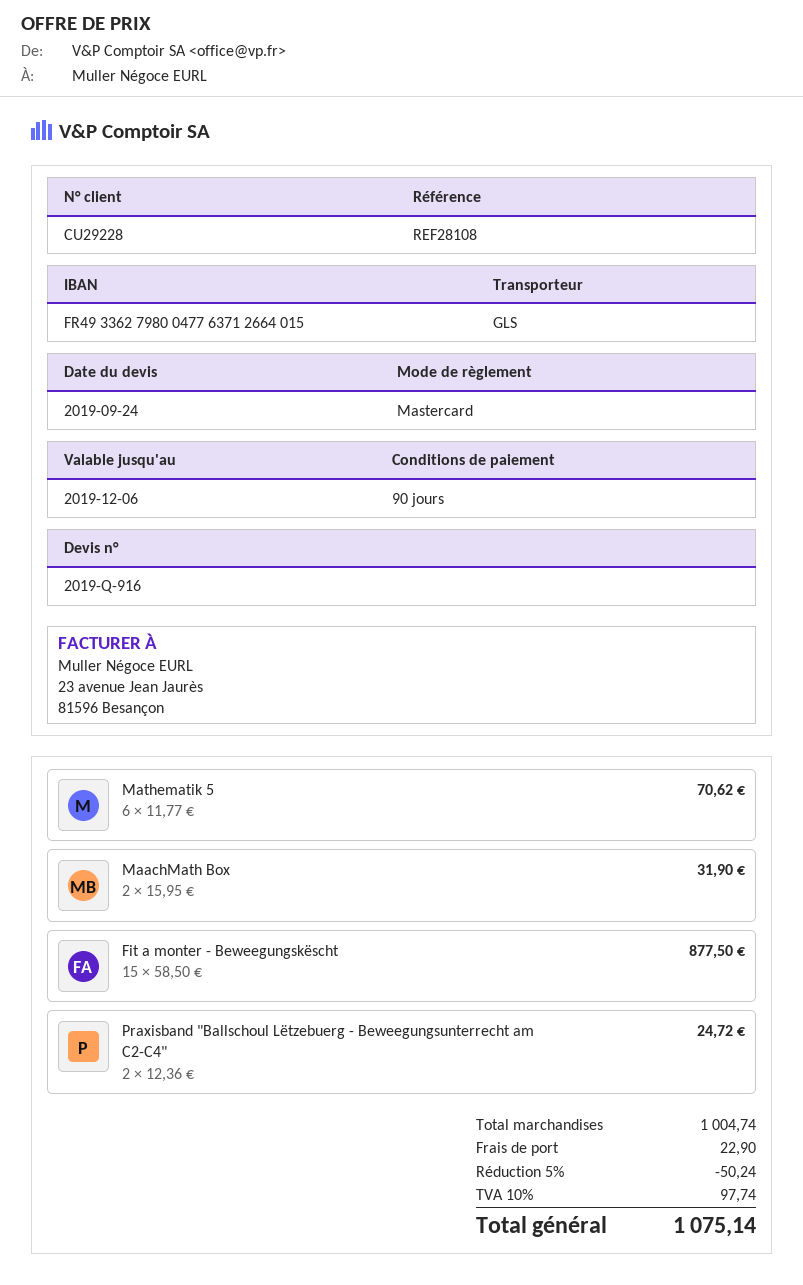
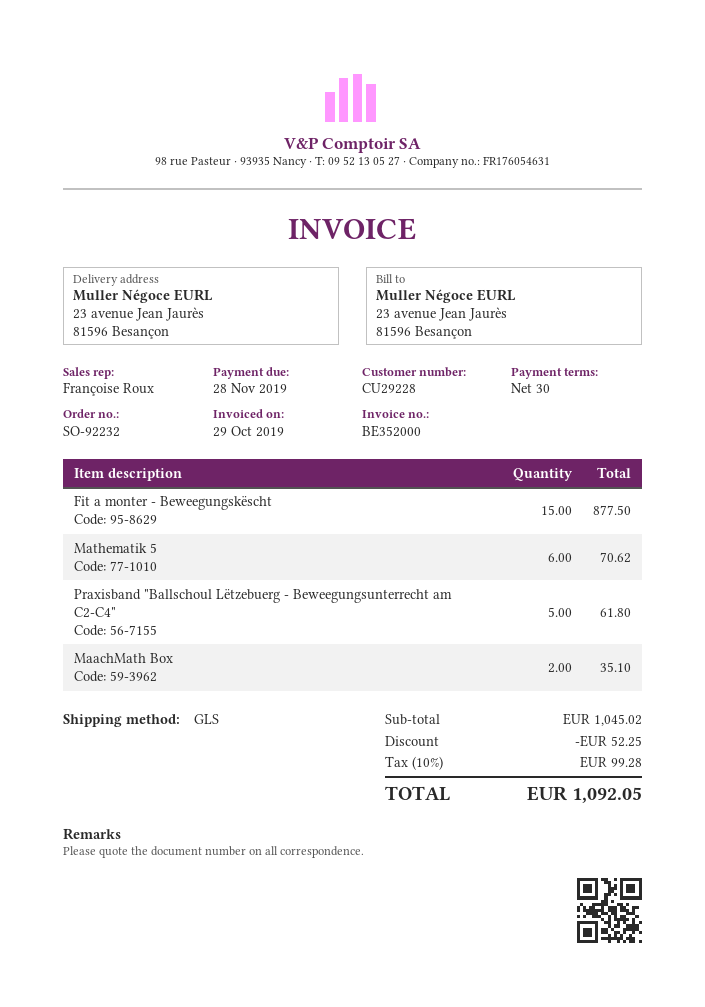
payment terms: 90 days -> 30 days
MaachMath Box: 2 for 31.90 -> 2 for 35.10
Praxisband "Ballschoul Lëtzebuerg - Beweegungsunterrecht am C2-C4": 2 for 24.72 -> 5 for 61.80
subtotal: 1004.74 -> 1045.02
discount: 50.24 -> 52.25
shipping: 22.90 -> none
tax: 10% = 97.74 -> 10% = 99.28
total: 1075.14 -> 1092.05

